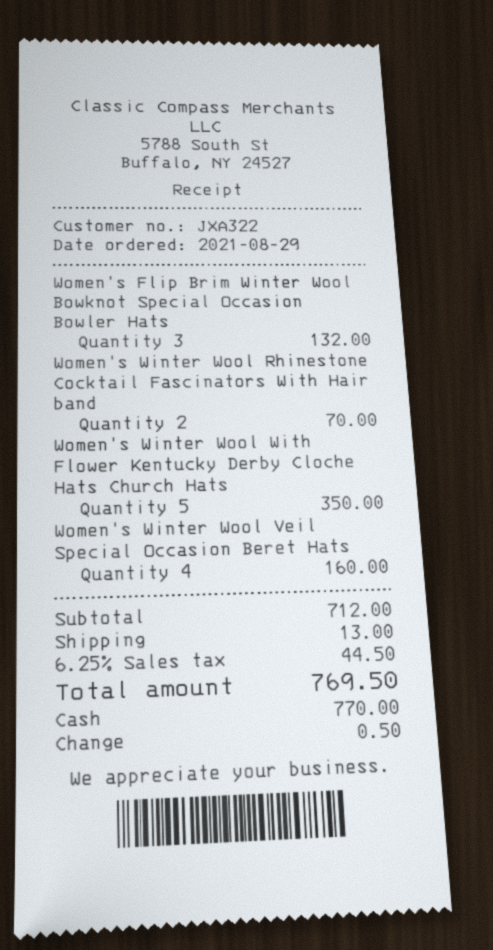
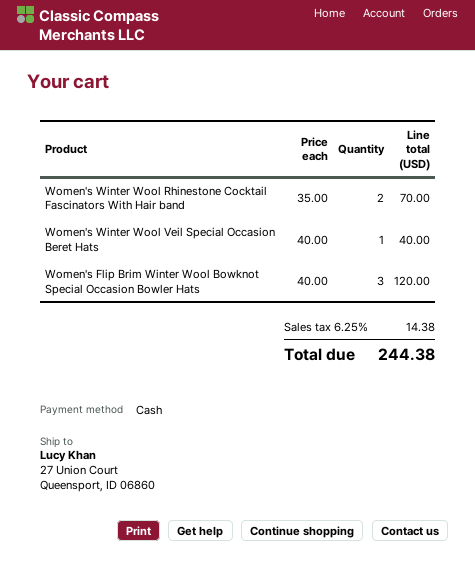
Women's Flip Brim Winter Wool Bowknot Special Occasion Bowler Hats: 3 for 132.00 -> 3 for 120.00
Women's Winter Wool With Flower Kentucky Derby Cloche Hats Church Hats: 5 for 350.00 -> none
Women's Winter Wool Veil Special Occasion Beret Hats: 4 for 160.00 -> 1 for 40.00
shipping: 13.00 -> none
tax: 6.25% = 44.50 -> 6.25% = 14.38
total: 769.50 -> 244.38

